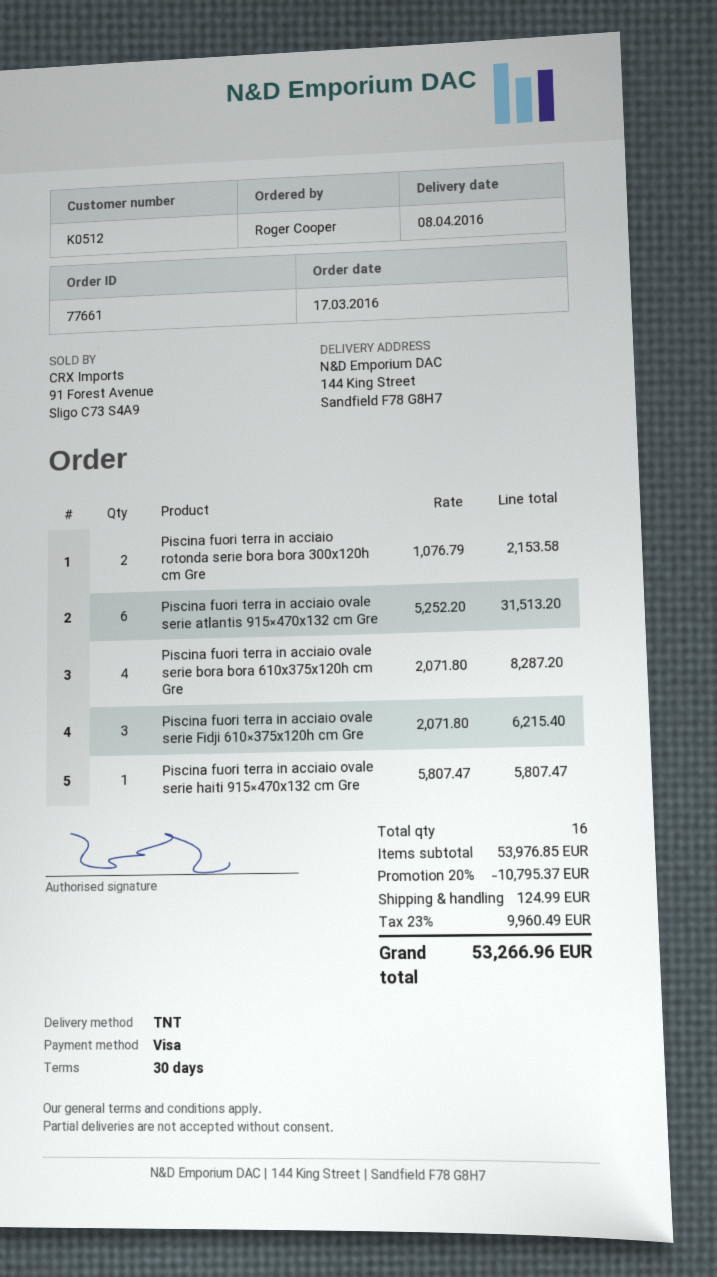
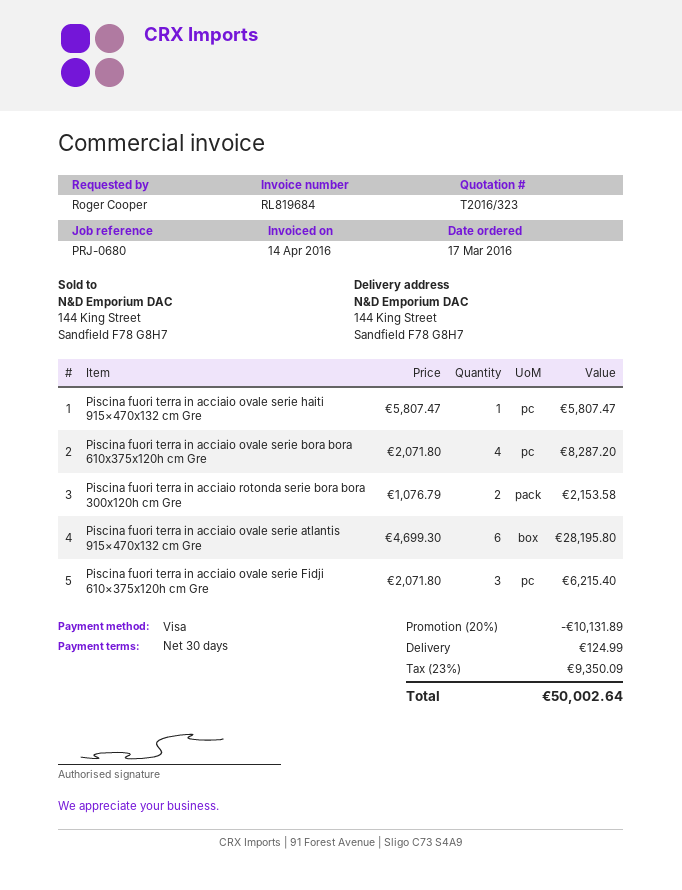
Piscina fuori terra in acciaio ovale serie atlantis 915×470x132 cm Gre: 6 x 5252.20 = 31513.20 -> 6 x 4699.30 = 28195.80
discount: 20% = 10795.37 -> 20% = 10131.89
tax: 23% = 9960.49 -> 23% = 9350.09
total: 53266.96 -> 50002.64

